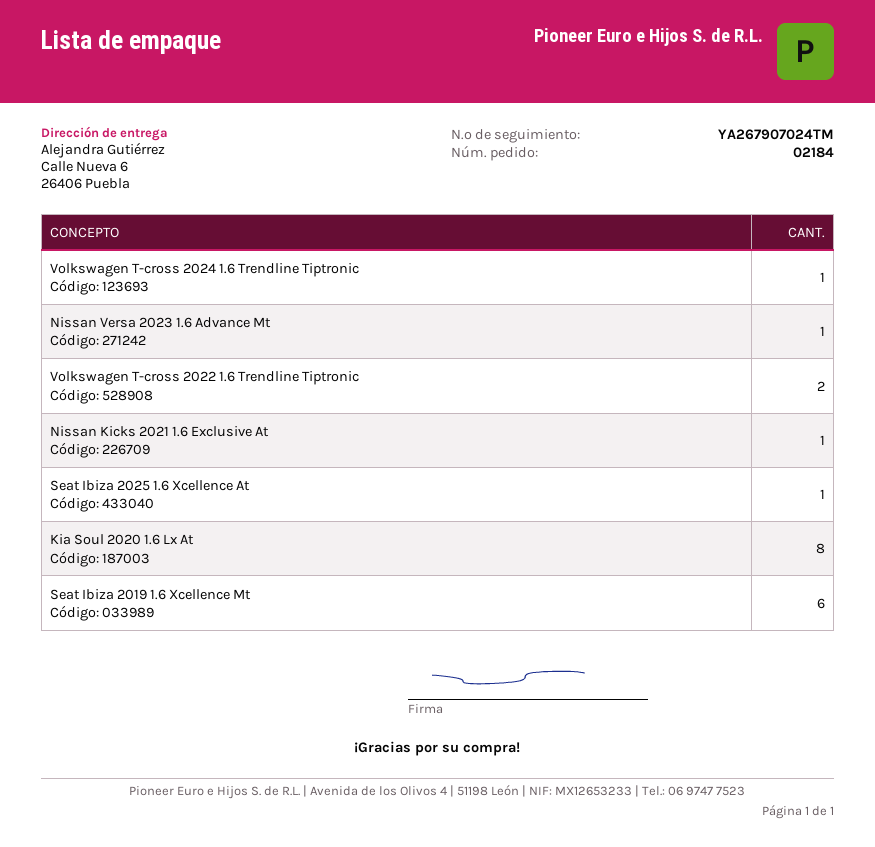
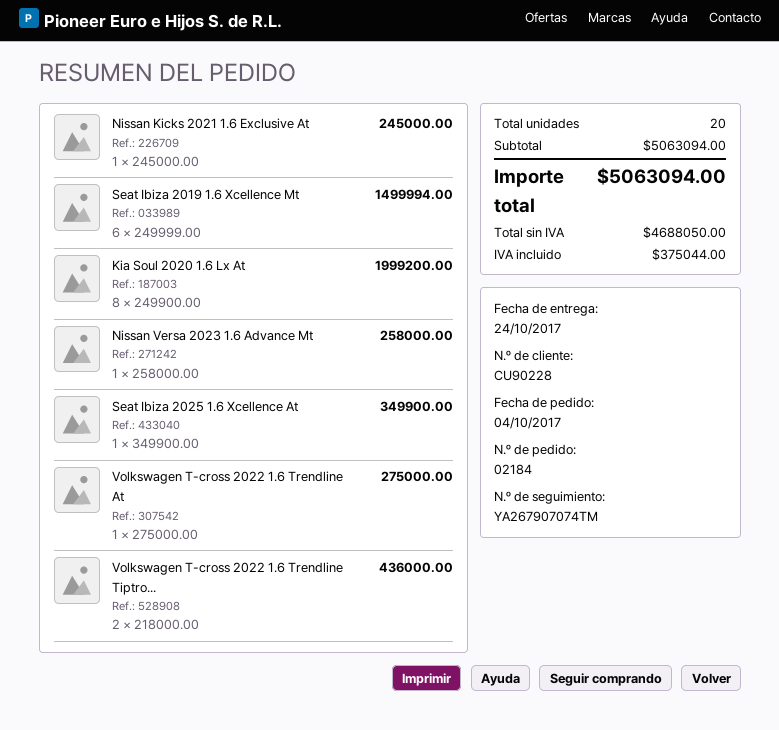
tracking number: YA267907024TM -> YA267907074TM
Volkswagen T-cross 2024 1.6 Trendline Tiptronic: 1 -> none
Volkswagen T-cross 2022 1.6 Trendline At: none -> 1

